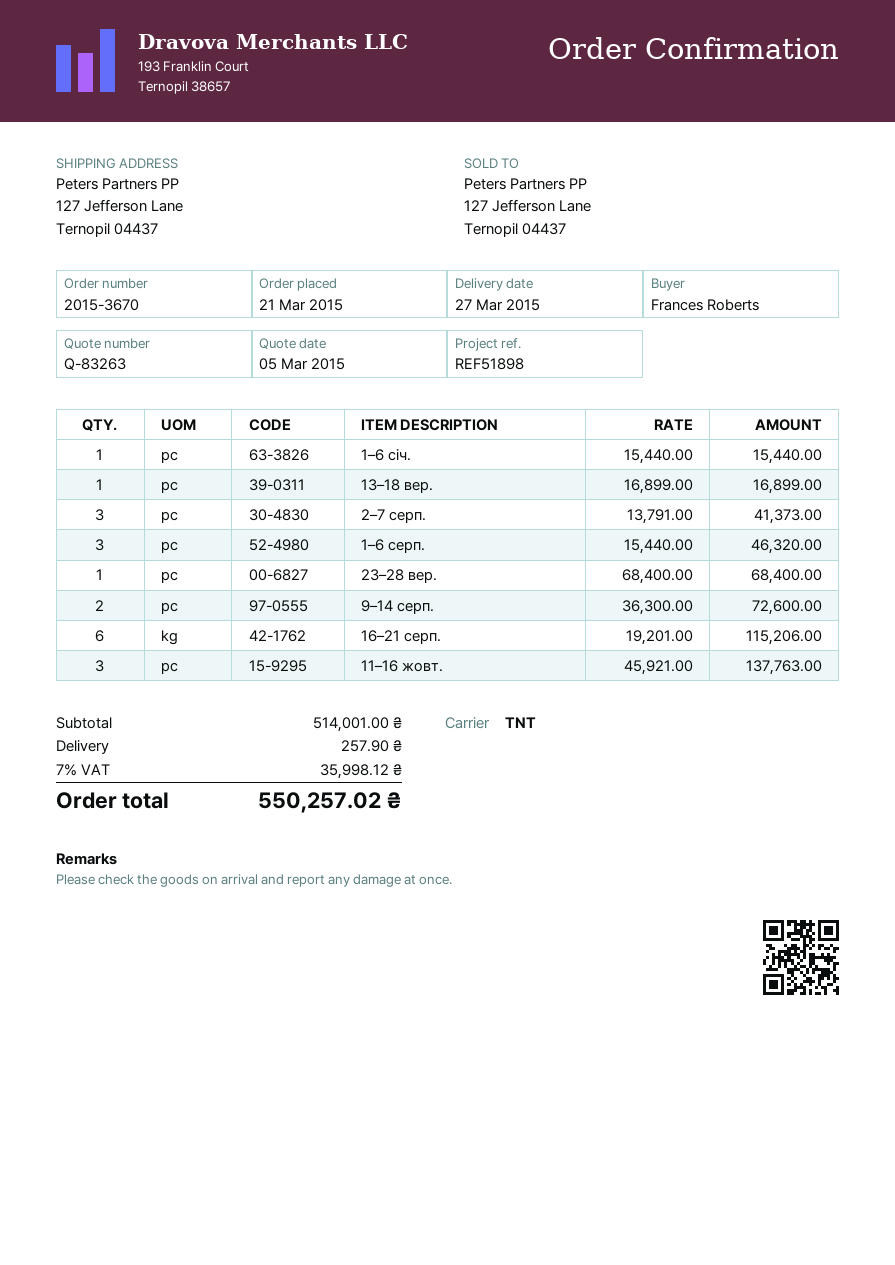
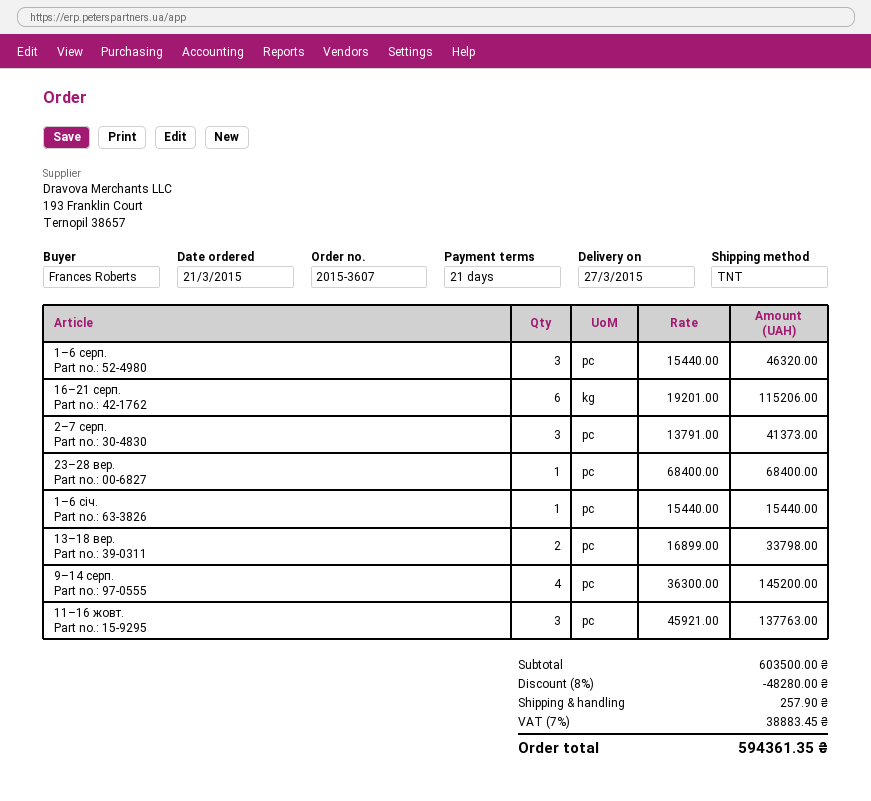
order number: 2015-3670 -> 2015-3607
13–18 вер.: 1 x 16899.00 = 16899.00 -> 2 x 16899.00 = 33798.00
9–14 серп.: 2 x 36300.00 = 72600.00 -> 4 x 36300.00 = 145200.00
subtotal: 514001.00 -> 603500.00
discount: none -> 8% = 48280.00
tax: 7% = 35998.12 -> 7% = 38883.45
total: 550257.02 -> 594361.35

